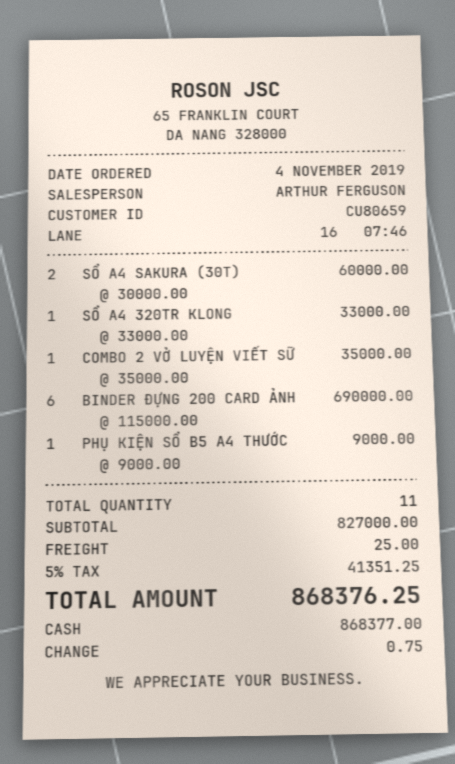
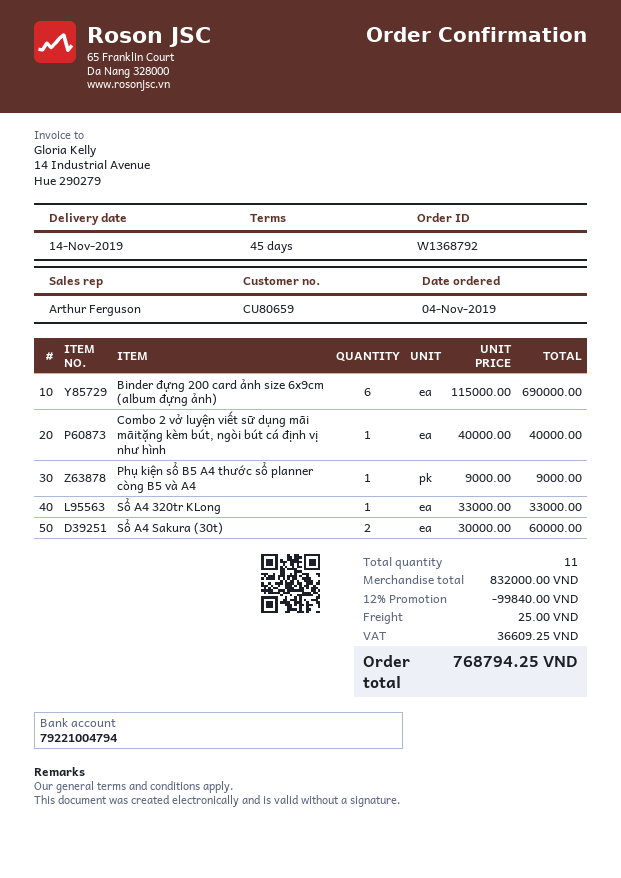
COMBO 2 VỞ LUYỆN VIẾT SỮ: 1 x 35000.00 = 35000.00 -> 1 x 40000.00 = 40000.00
subtotal: 827000.00 -> 832000.00
discount: none -> 12% = 99840.00
tax: 41351.25 -> 36609.25
total: 868376.25 -> 768794.25

